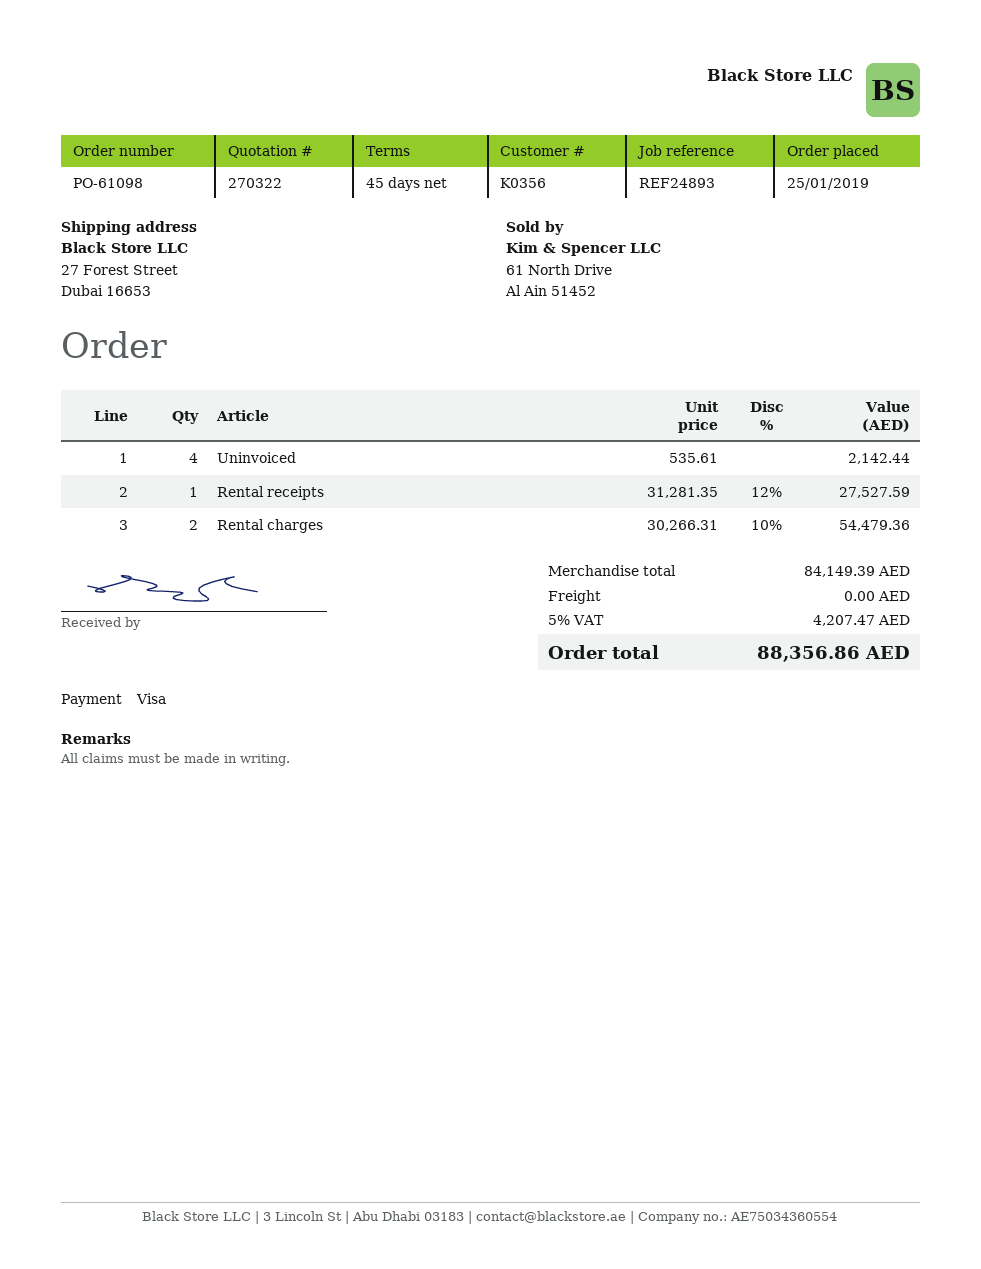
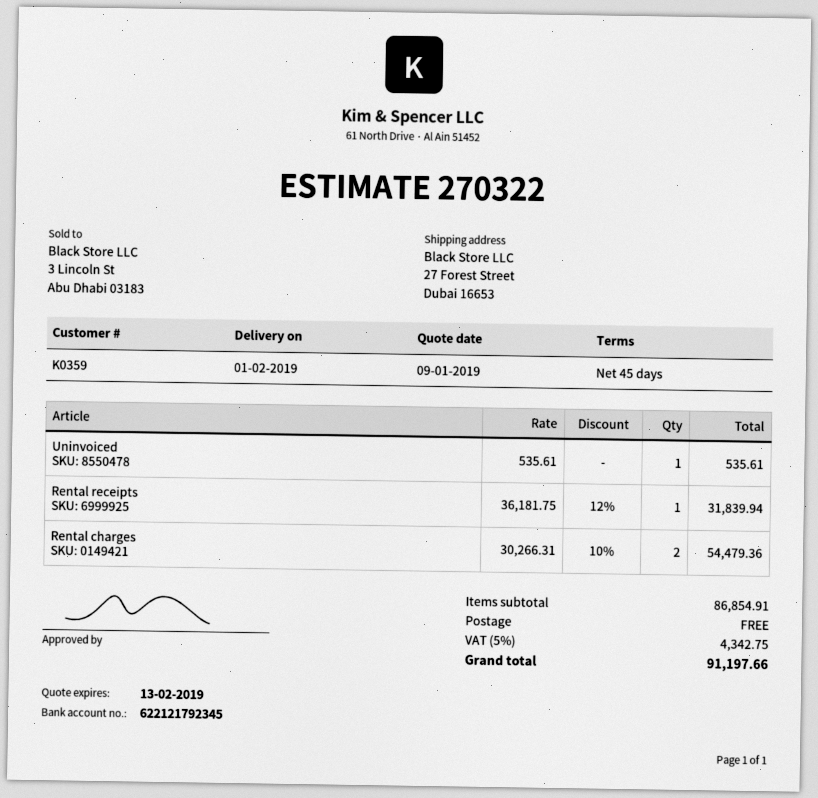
customer number: K0356 -> K0359
Uninvoiced: 4 x 535.61 = 2142.44 -> 1 x 535.61 = 535.61
Rental receipts: 1 x 31281.35 - 12% = 27527.59 -> 1 x 36181.75 - 12% = 31839.94
subtotal: 84149.39 -> 86854.91
tax: 5% = 4207.47 -> 5% = 4342.75
total: 88356.86 -> 91197.66

